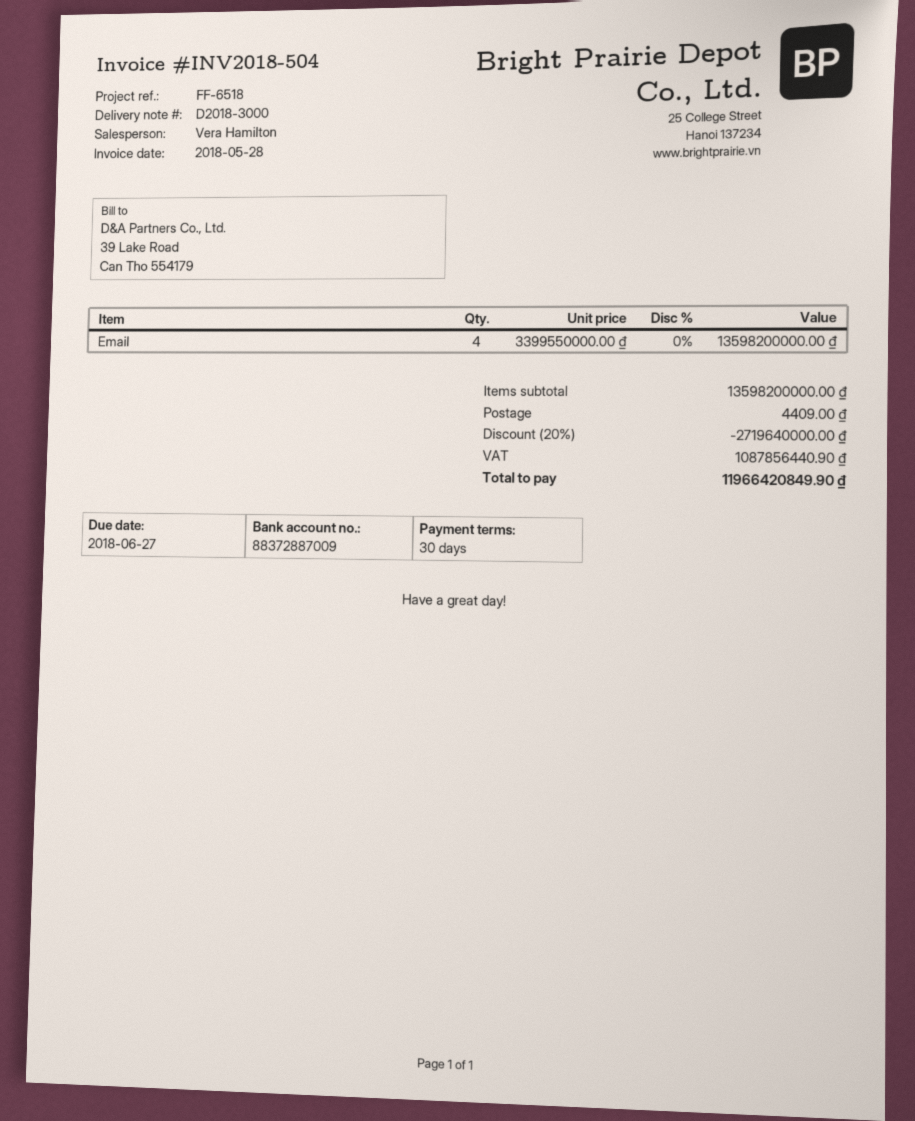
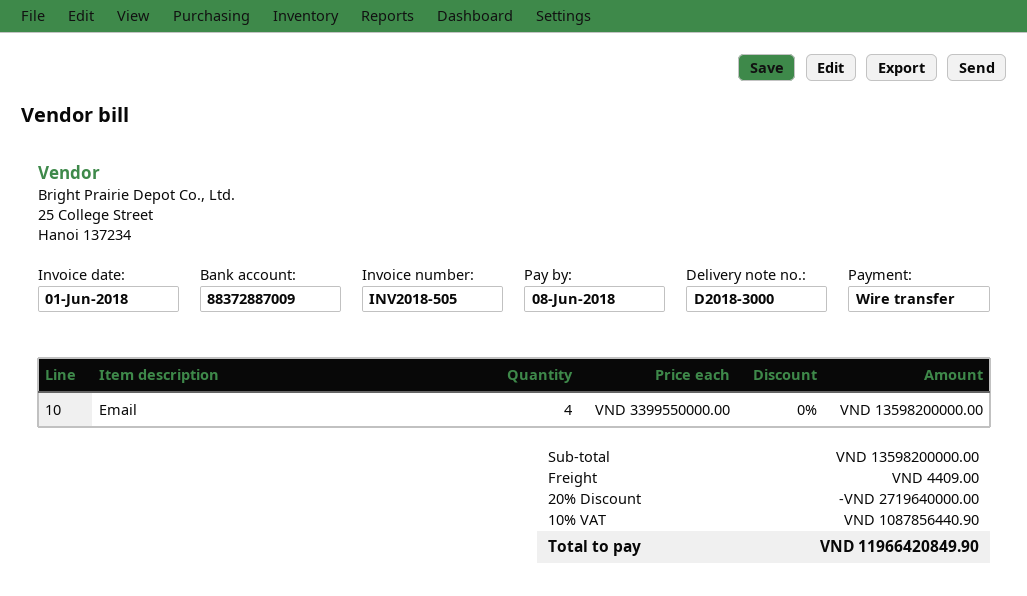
invoice number: INV2018-504 -> INV2018-505
invoice date: 2018-05-28 -> 2018-06-01
due date: 2018-06-27 -> 2018-06-08

